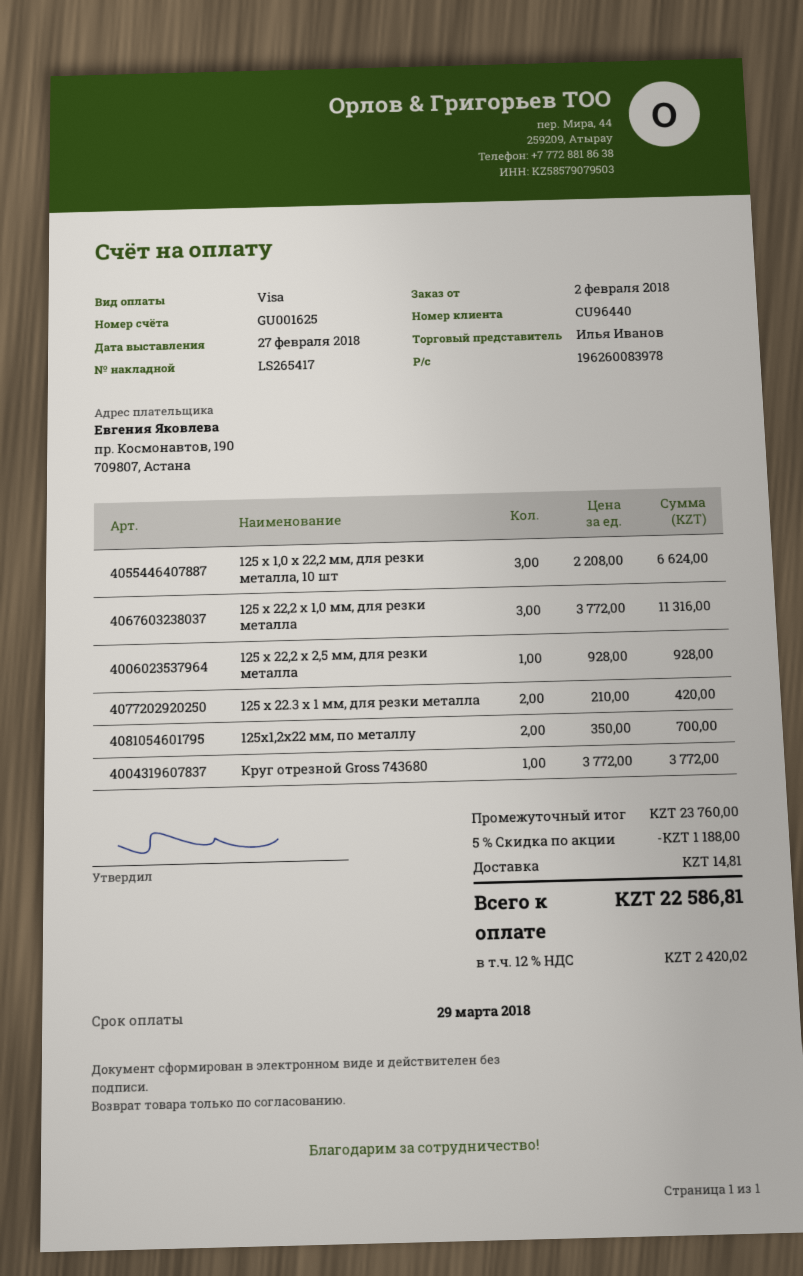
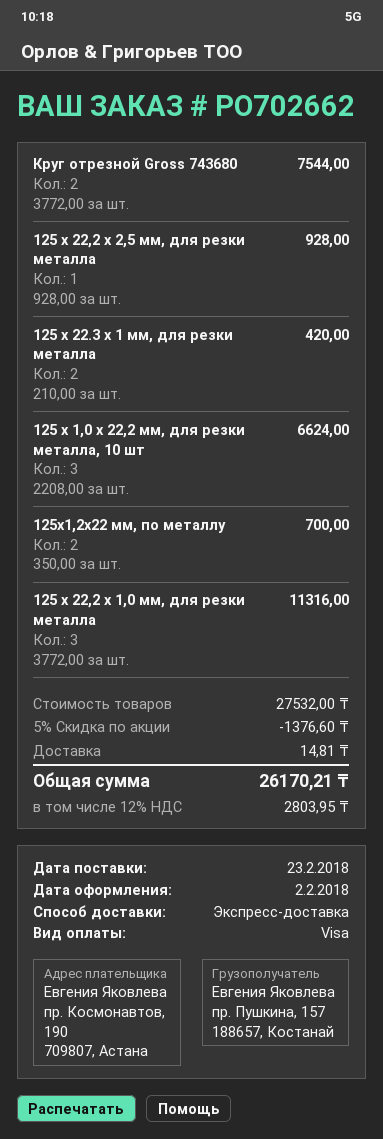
Круг отрезной Gross 743680: 1 x 3772.00 = 3772.00 -> 2 x 3772.00 = 7544.00
subtotal: 23760.00 -> 27532.00
discount: 5% = 1188.00 -> 5% = 1376.60
tax: 12% = 2420.02 -> 12% = 2803.95
total: 22586.81 -> 26170.21

